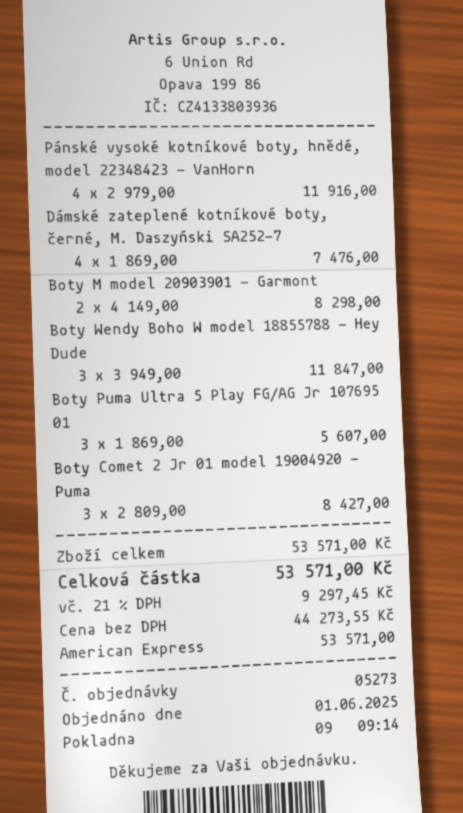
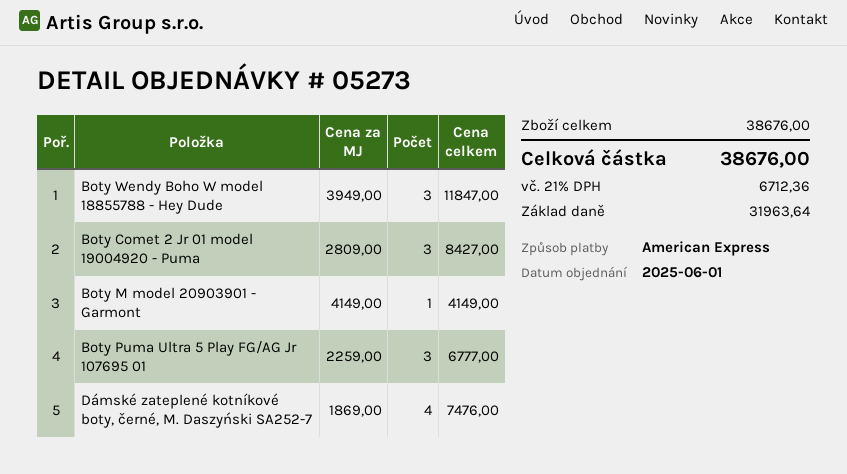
Pánské vysoké kotníkové boty, hnědé, model 22348423 - VanHorn: 4 x 2979.00 = 11916.00 -> none
Boty M model 20903901 - Garmont: 2 x 4149.00 = 8298.00 -> 1 x 4149.00 = 4149.00
Boty Puma Ultra 5 Play FG/AG Jr 107695 01: 3 x 1869.00 = 5607.00 -> 3 x 2259.00 = 6777.00
subtotal: 53571.00 -> 38676.00
net: 44273.55 -> 31963.64
tax: 21% = 9297.45 -> 21% = 6712.36
total: 53571.00 -> 38676.00

